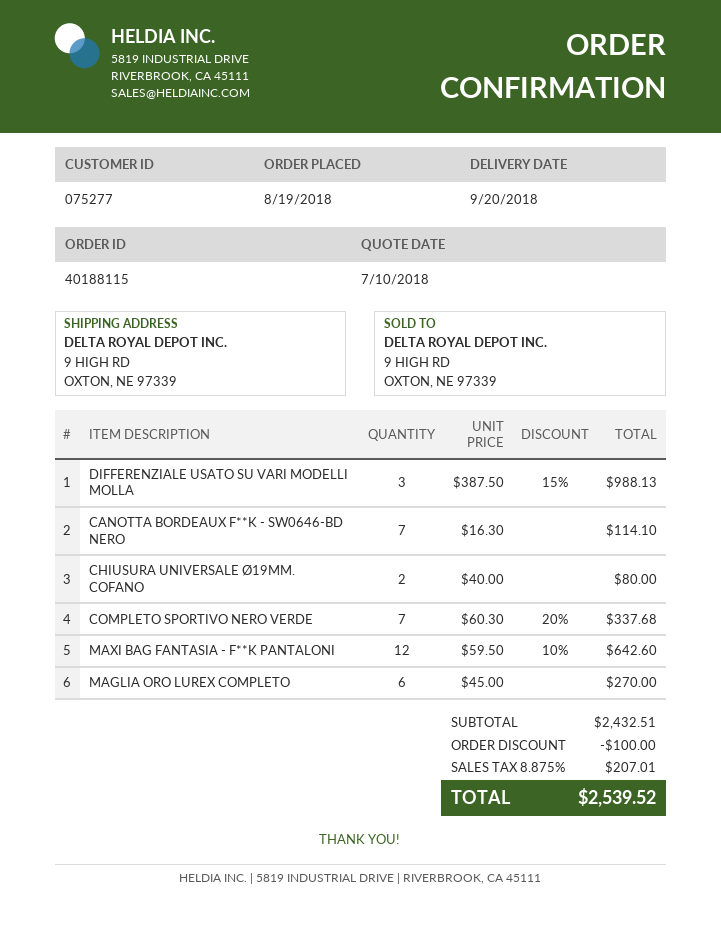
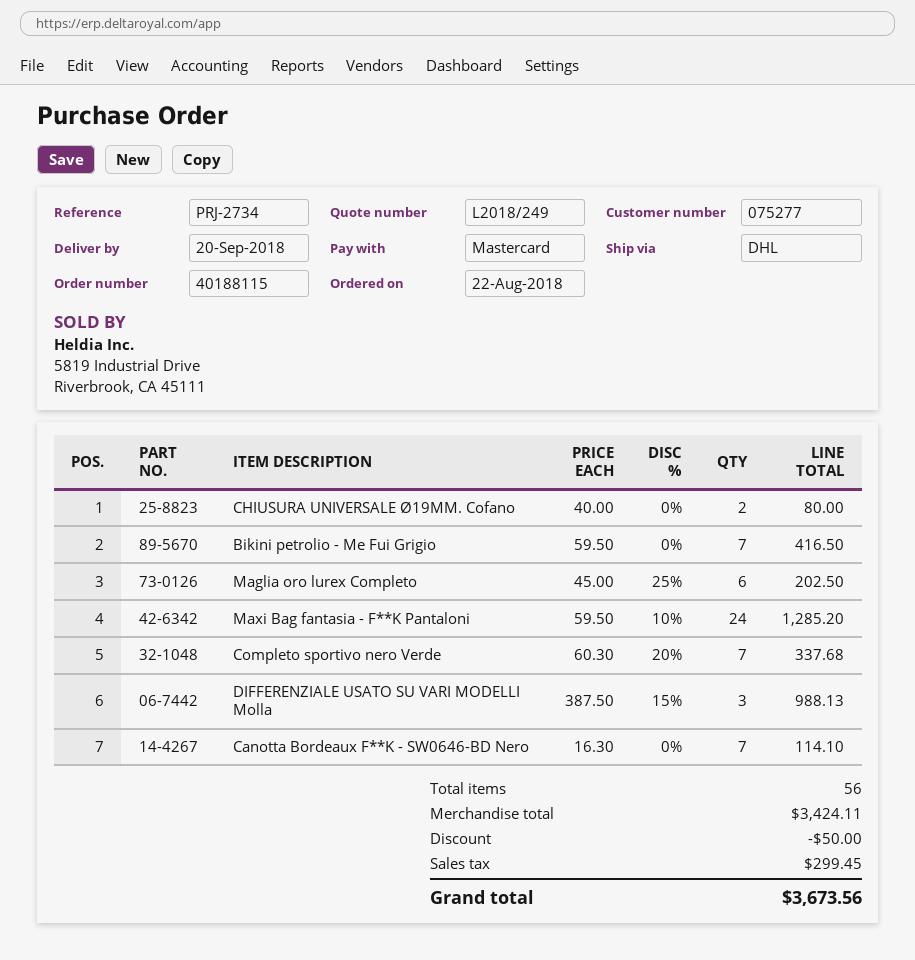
order date: 2018-08-19 -> 2018-08-22
MAXI BAG FANTASIA - F**K PANTALONI: 12 x 59.50 - 10% = 642.60 -> 24 x 59.50 - 10% = 1285.20
MAGLIA ORO LUREX COMPLETO: 6 x 45.00 = 270.00 -> 6 x 45.00 - 25% = 202.50
Bikini petrolio - Me Fui Grigio: none -> 7 x 59.50 = 416.50
subtotal: 2432.51 -> 3424.11
discount: 100.00 -> 50.00
tax: 207.01 -> 299.45
total: 2539.52 -> 3673.56

